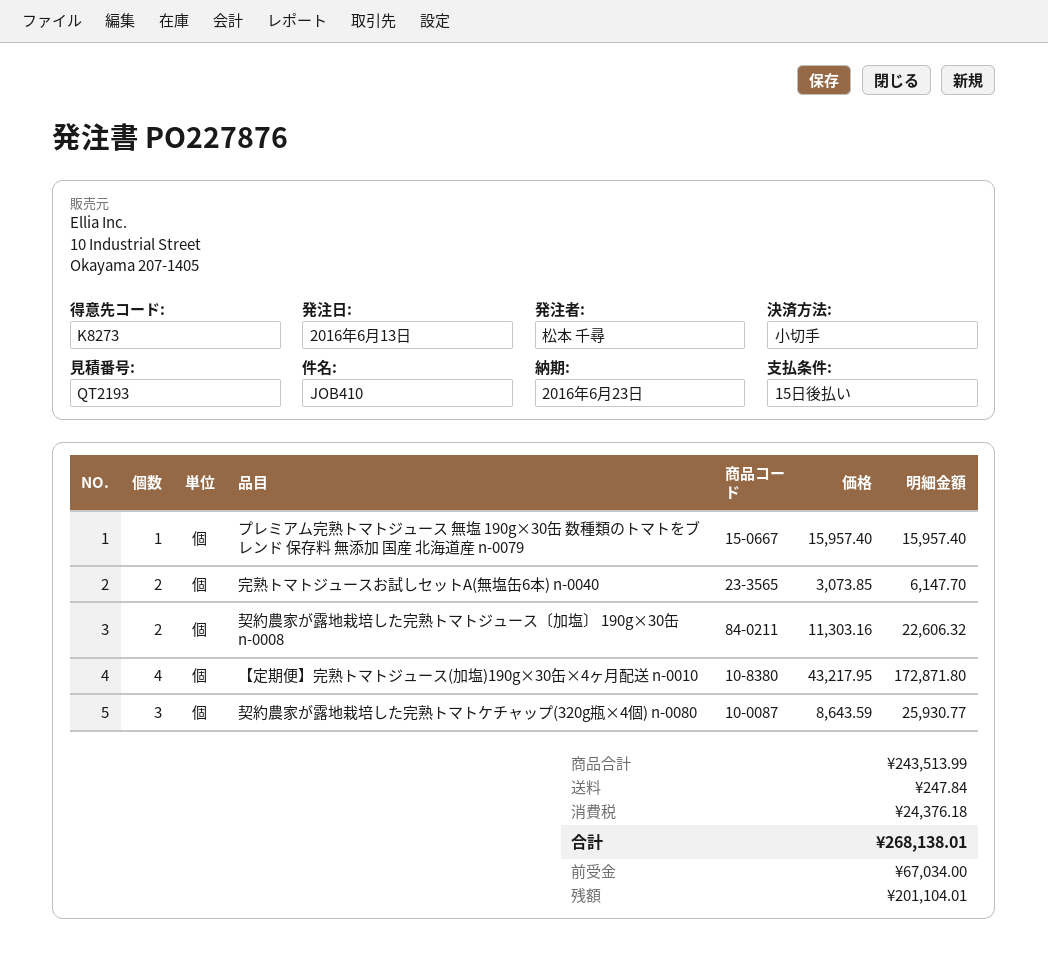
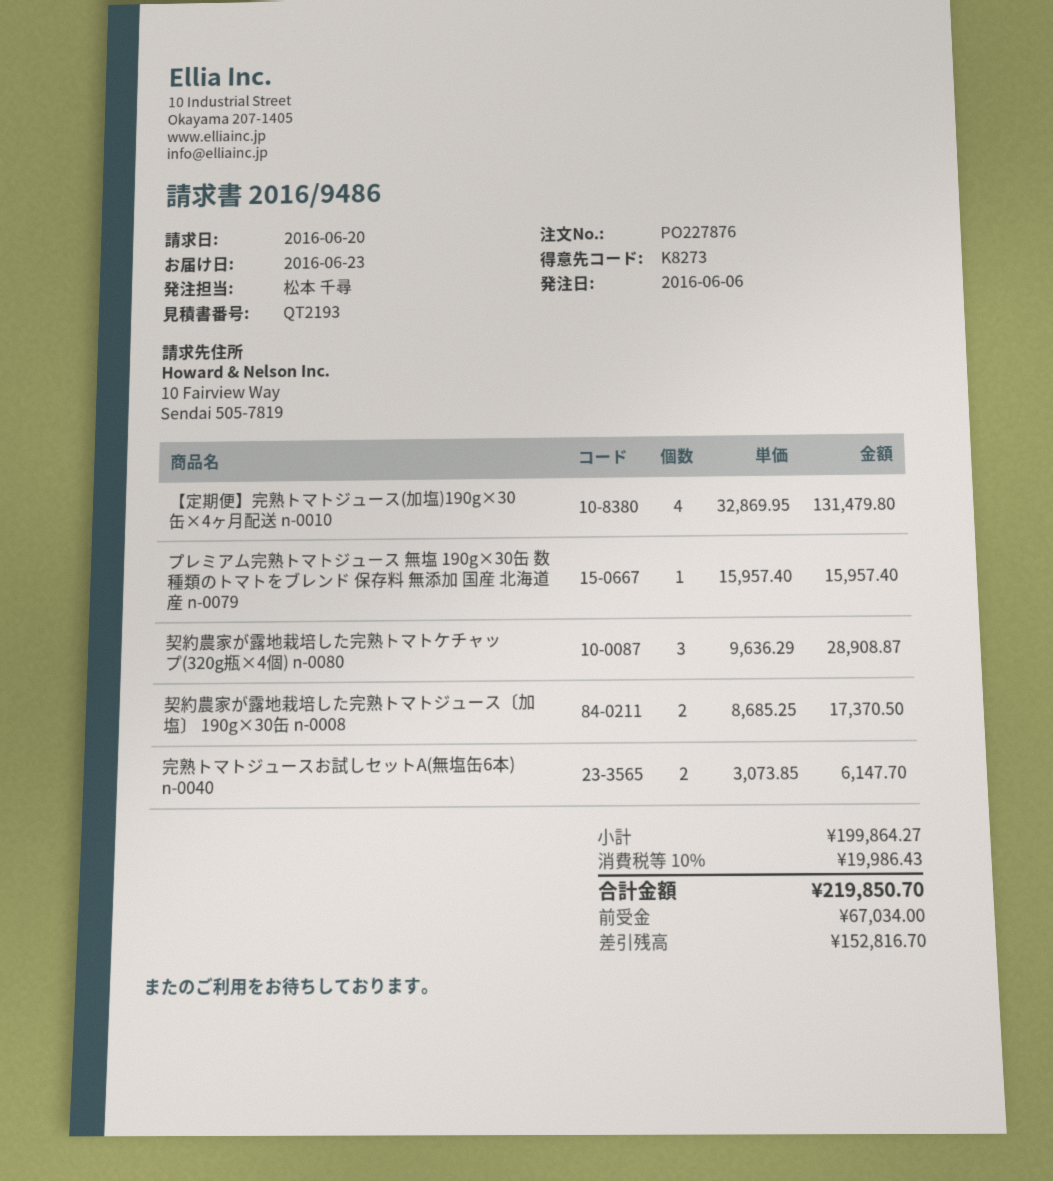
order date: 2016-06-13 -> 2016-06-06
契約農家が露地栽培した完熟トマトジュース〔加塩〕 190g×30缶 n-0008: 2 x 11303.16 = 22606.32 -> 2 x 8685.25 = 17370.50
【定期便】完熟トマトジュース(加塩)190g×30缶×4ヶ月配送 n-0010: 4 x 43217.95 = 172871.80 -> 4 x 32869.95 = 131479.80
契約農家が露地栽培した完熟トマトケチャップ(320g瓶×4個) n-0080: 3 x 8643.59 = 25930.77 -> 3 x 9636.29 = 28908.87
subtotal: 243513.99 -> 199864.27
shipping: 247.84 -> none
tax: 24376.18 -> 19986.43
total: 268138.01 -> 219850.70
balance: 201104.01 -> 152816.70

